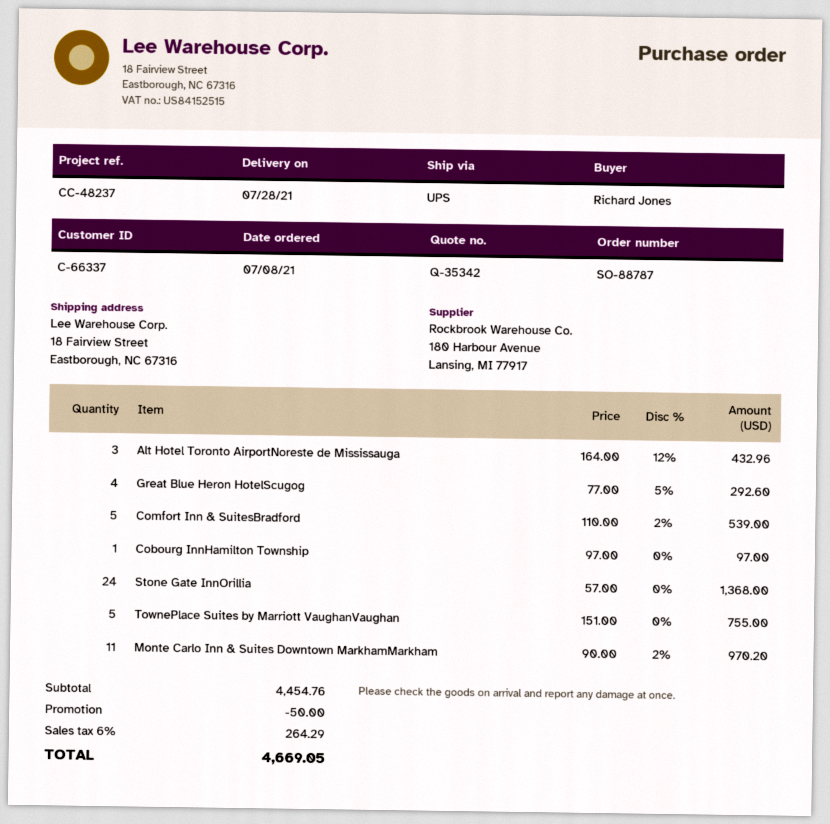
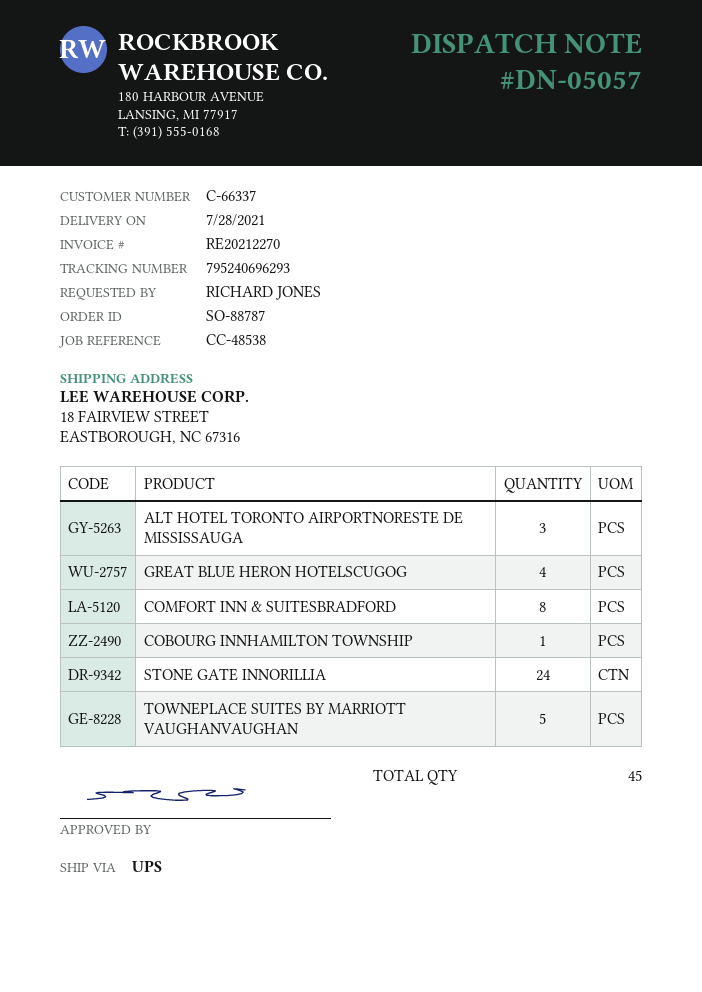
reference: CC-48237 -> CC-48538
Comfort Inn & SuitesBradford: 5 -> 8
Monte Carlo Inn & Suites Downtown MarkhamMarkham: 11 -> none

